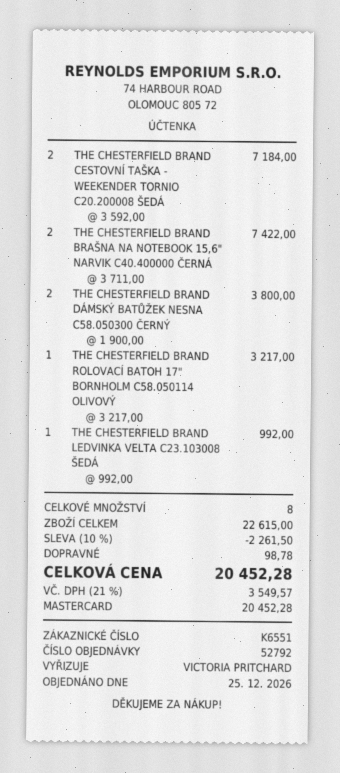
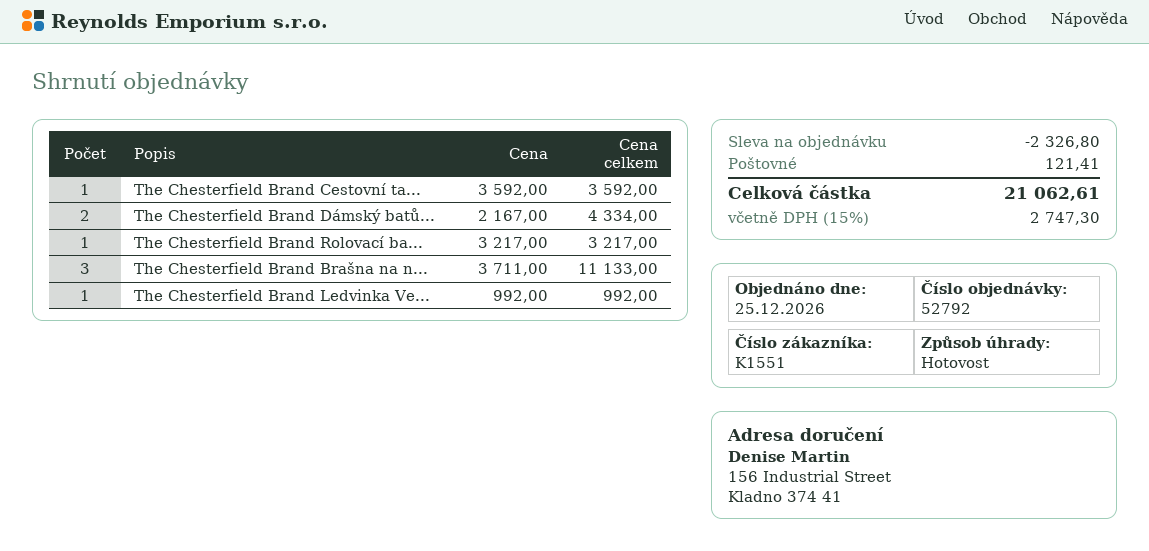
customer number: K6551 -> K1551
payment method: Mastercard -> cash
THE CHESTERFIELD BRAND CESTOVNÍ TAŠKA - WEEKENDER TORNIO C20.200008 ŠEDÁ: 2 x 3592.00 = 7184.00 -> 1 x 3592.00 = 3592.00
THE CHESTERFIELD BRAND BRAŠNA NA NOTEBOOK 15,6" NARVIK C40.400000 ČERNÁ: 2 x 3711.00 = 7422.00 -> 3 x 3711.00 = 11133.00
THE CHESTERFIELD BRAND DÁMSKÝ BATŮŽEK NESNA C58.050300 ČERNÝ: 2 x 1900.00 = 3800.00 -> 2 x 2167.00 = 4334.00
discount: 2261.50 -> 2326.80
shipping: 98.78 -> 121.41
tax: 21% = 3549.57 -> 15% = 2747.30
total: 20452.28 -> 21062.61

